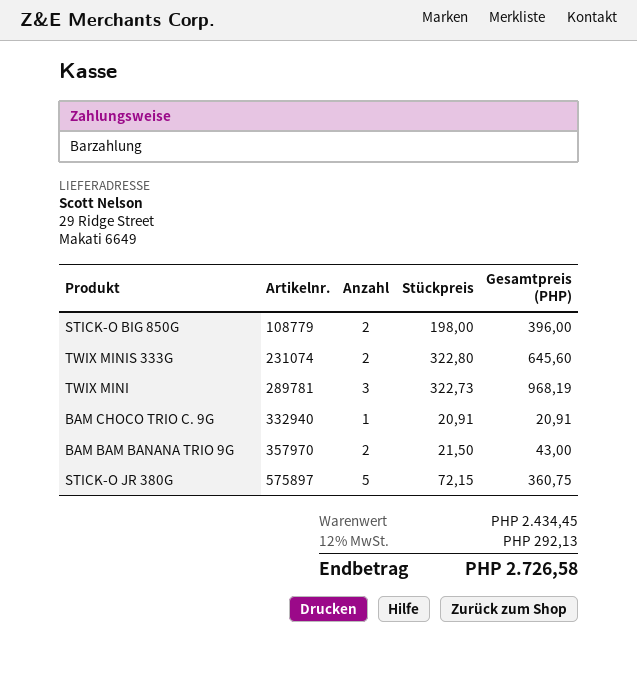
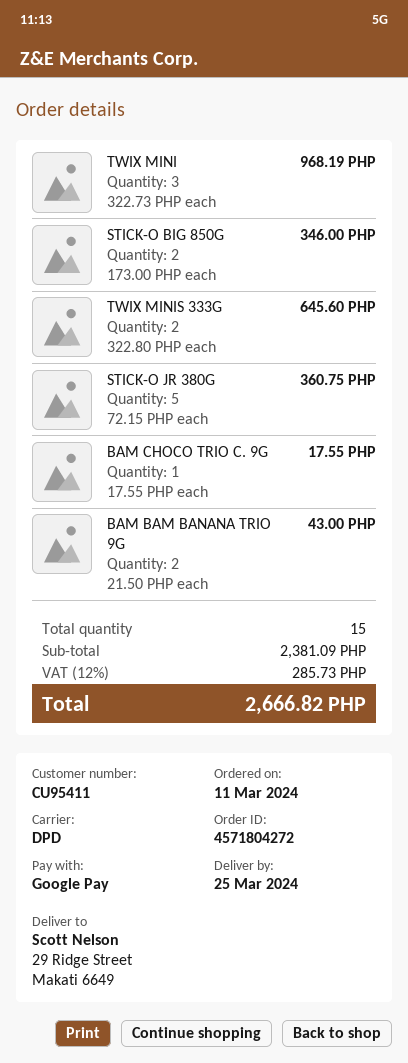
payment method: cash -> Google Pay
STICK-O BIG 850G: 2 x 198.00 = 396.00 -> 2 x 173.00 = 346.00
BAM CHOCO TRIO C. 9G: 1 x 20.91 = 20.91 -> 1 x 17.55 = 17.55
subtotal: 2434.45 -> 2381.09
tax: 12% = 292.13 -> 12% = 285.73
total: 2726.58 -> 2666.82

